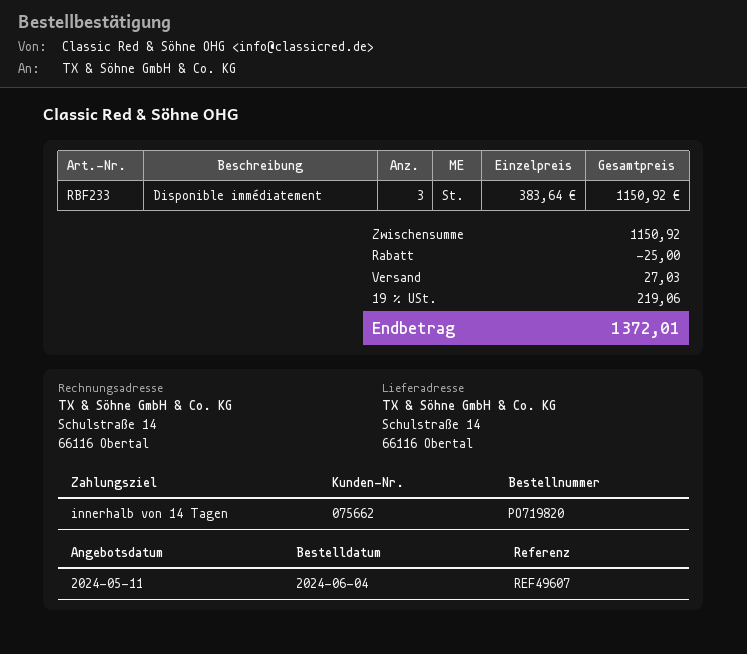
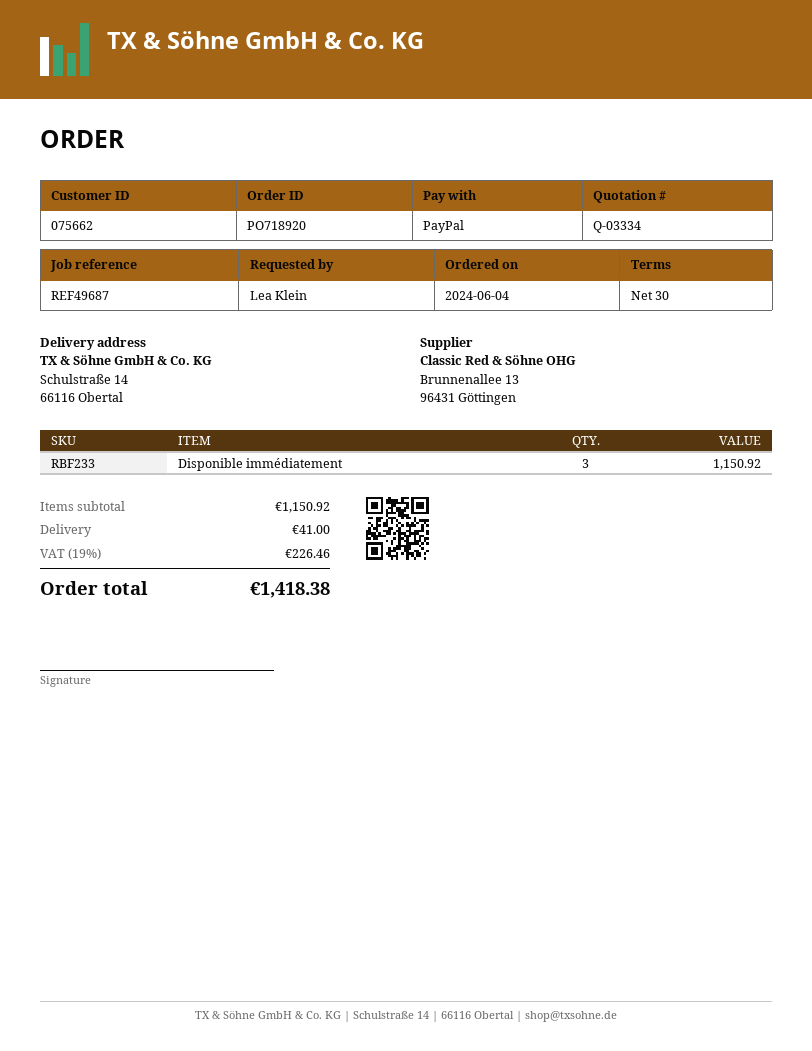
order number: PO719820 -> PO718920
payment terms: 14 days -> 30 days
reference: REF49607 -> REF49687
discount: 25.00 -> none
shipping: 27.03 -> 41.00
tax: 19% = 219.06 -> 19% = 226.46
total: 1372.01 -> 1418.38

